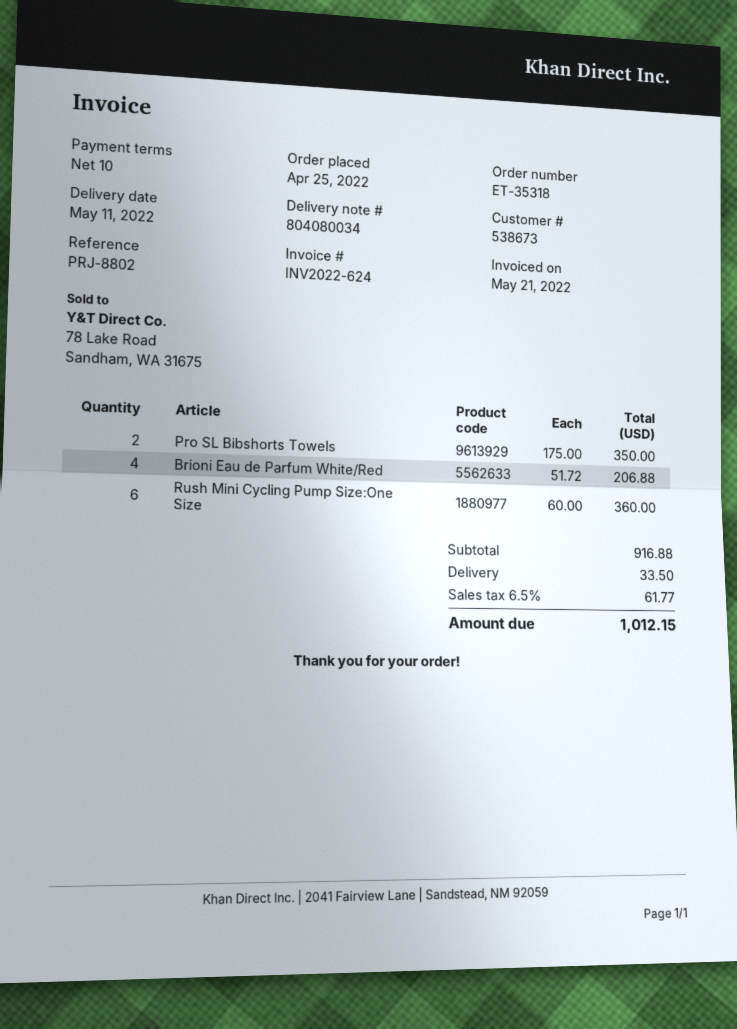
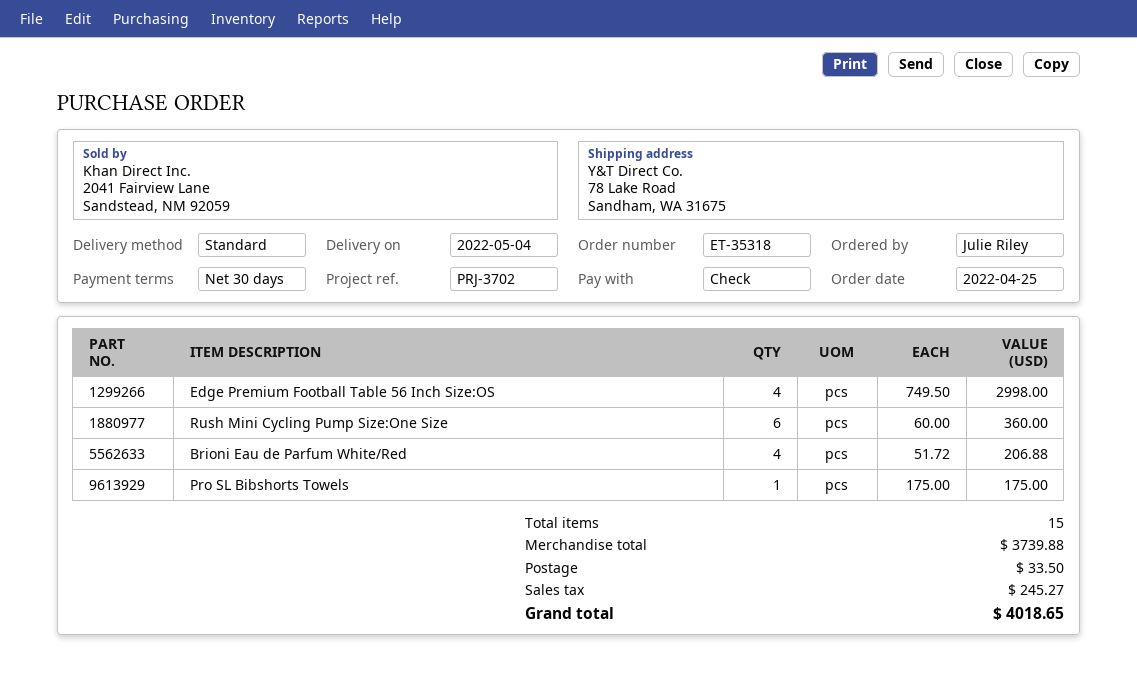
delivery date: 2022-05-11 -> 2022-05-04
payment terms: 10 days -> 30 days
reference: PRJ-8802 -> PRJ-3702
Pro SL Bibshorts Towels: 2 x 175.00 = 350.00 -> 1 x 175.00 = 175.00
Edge Premium Football Table 56 Inch Size:OS: none -> 4 x 749.50 = 2998.00
subtotal: 916.88 -> 3739.88
tax: 61.77 -> 245.27
total: 1012.15 -> 4018.65

